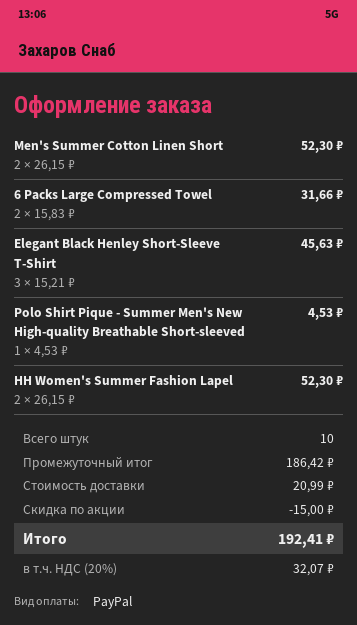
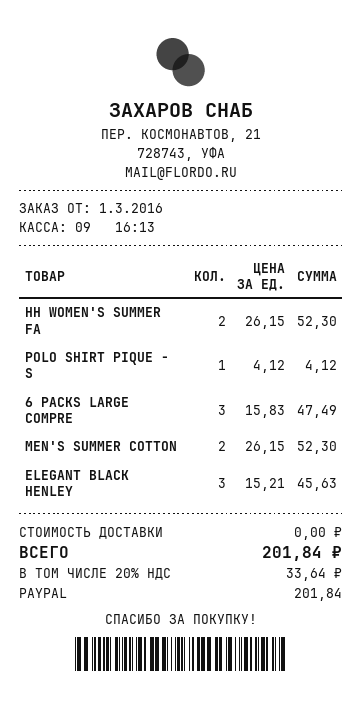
6 Packs Large Compressed Towel: 2 x 15.83 = 31.66 -> 3 x 15.83 = 47.49
Polo Shirt Pique - Summer Men's New High-quality Breathable Short-sleeved: 1 x 4.53 = 4.53 -> 1 x 4.12 = 4.12
discount: 15.00 -> none
shipping: 20.99 -> 0.00
tax: 20% = 32.07 -> 20% = 33.64
total: 192.41 -> 201.84

